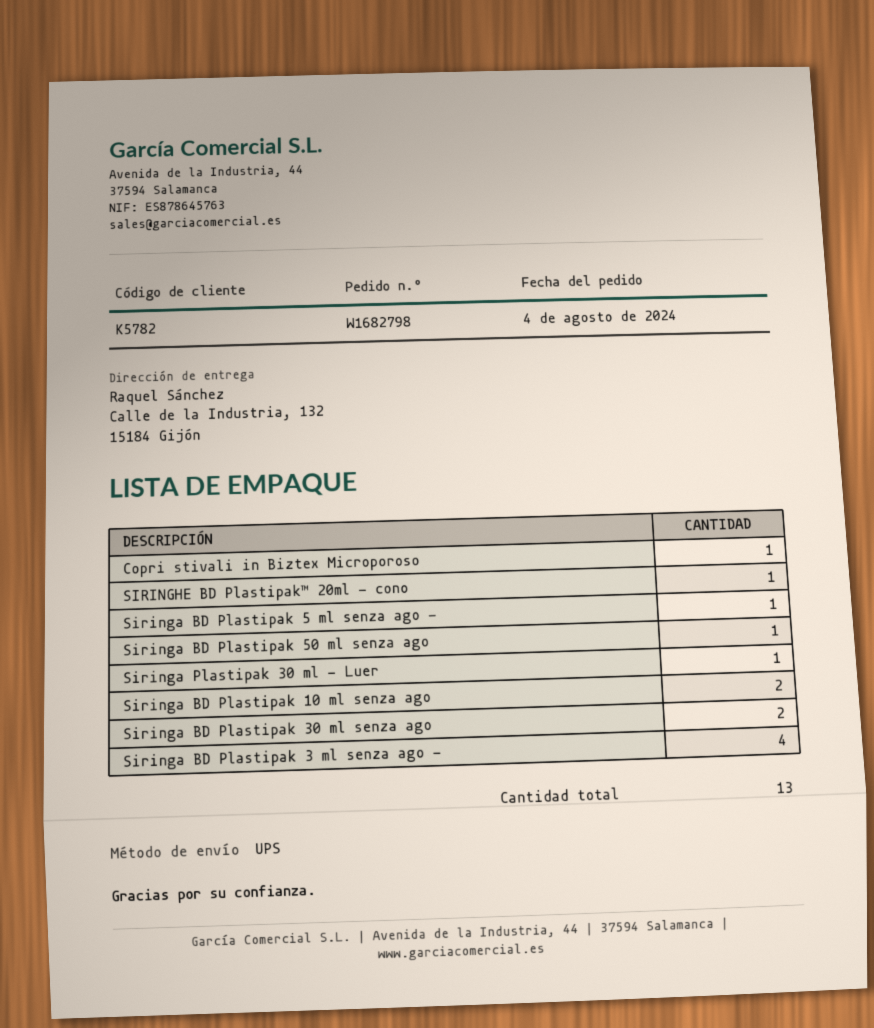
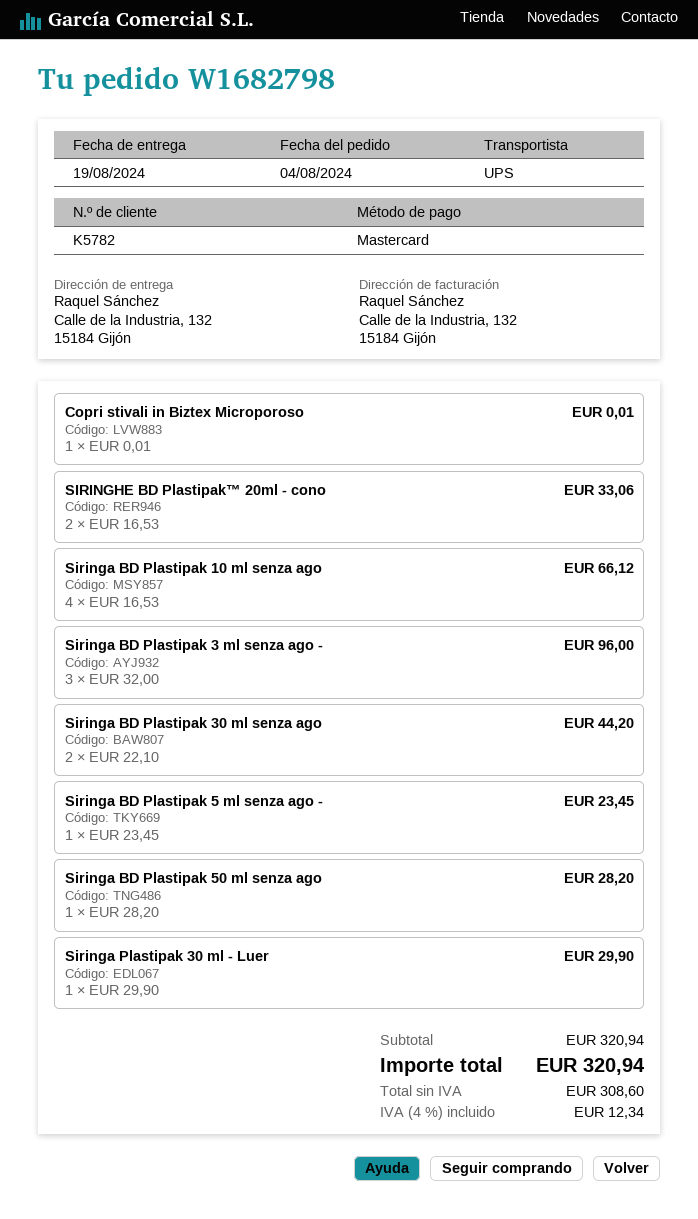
SIRINGHE BD Plastipak™ 20ml - cono: 1 -> 2
Siringa BD Plastipak 10 ml senza ago: 2 -> 4
Siringa BD Plastipak 3 ml senza ago -: 4 -> 3

